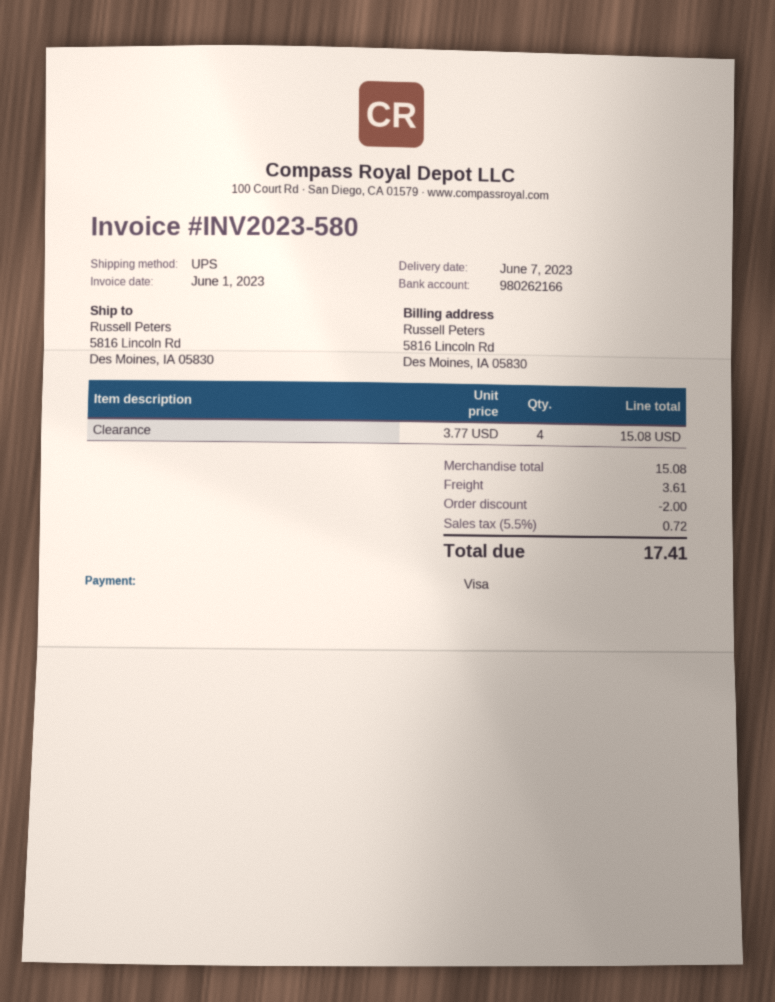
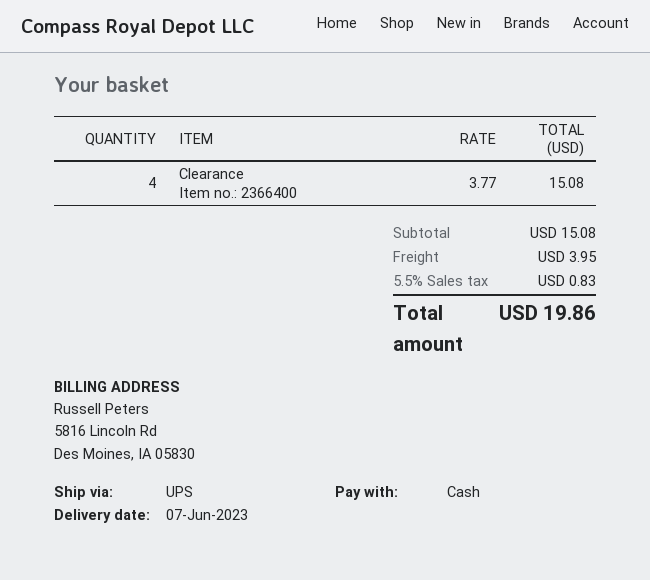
payment method: Visa -> cash
discount: 2.00 -> none
shipping: 3.61 -> 3.95
tax: 5.5% = 0.72 -> 5.5% = 0.83
total: 17.41 -> 19.86

